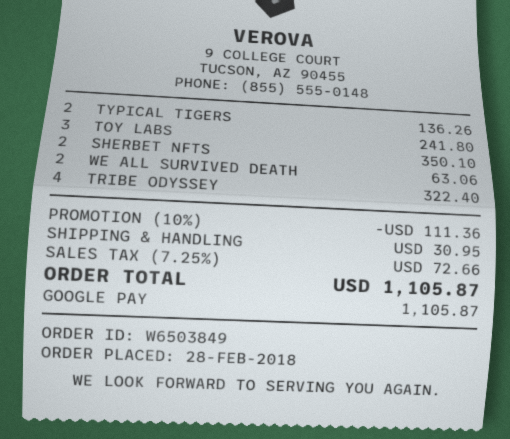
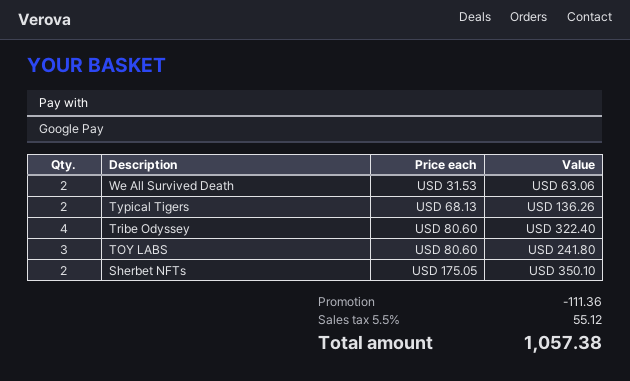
shipping: 30.95 -> none
tax: 7.25% = 72.66 -> 5.5% = 55.12
total: 1105.87 -> 1057.38

